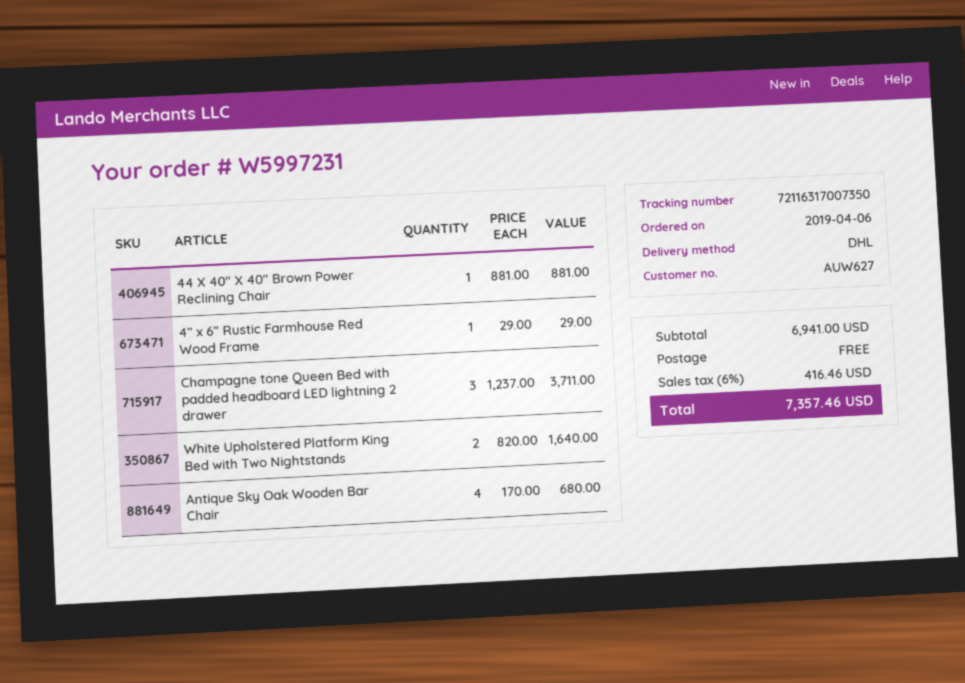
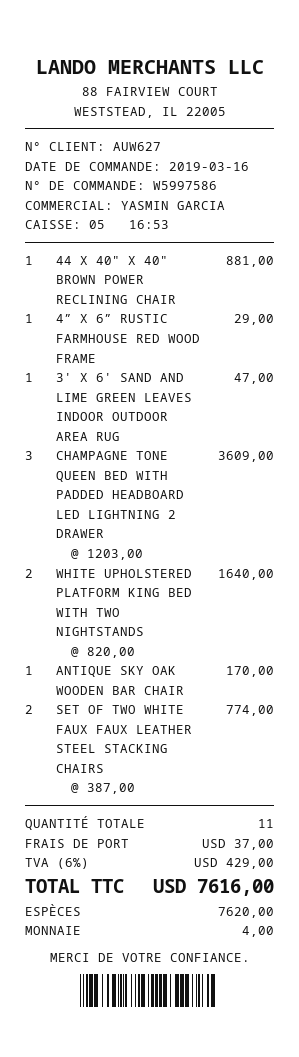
order number: W5997231 -> W5997586
order date: 2019-04-06 -> 2019-03-16
Champagne tone Queen Bed with padded headboard LED lightning 2 drawer: 3 x 1237.00 = 3711.00 -> 3 x 1203.00 = 3609.00
Antique Sky Oak Wooden Bar Chair: 4 x 170.00 = 680.00 -> 1 x 170.00 = 170.00
3' X 6' SAND AND LIME GREEN LEAVES INDOOR OUTDOOR AREA RUG: none -> 1 x 47.00 = 47.00
SET OF TWO WHITE FAUX FAUX LEATHER STEEL STACKING CHAIRS: none -> 2 x 387.00 = 774.00
shipping: 0.00 -> 37.00
tax: 6% = 416.46 -> 6% = 429.00
total: 7357.46 -> 7616.00

